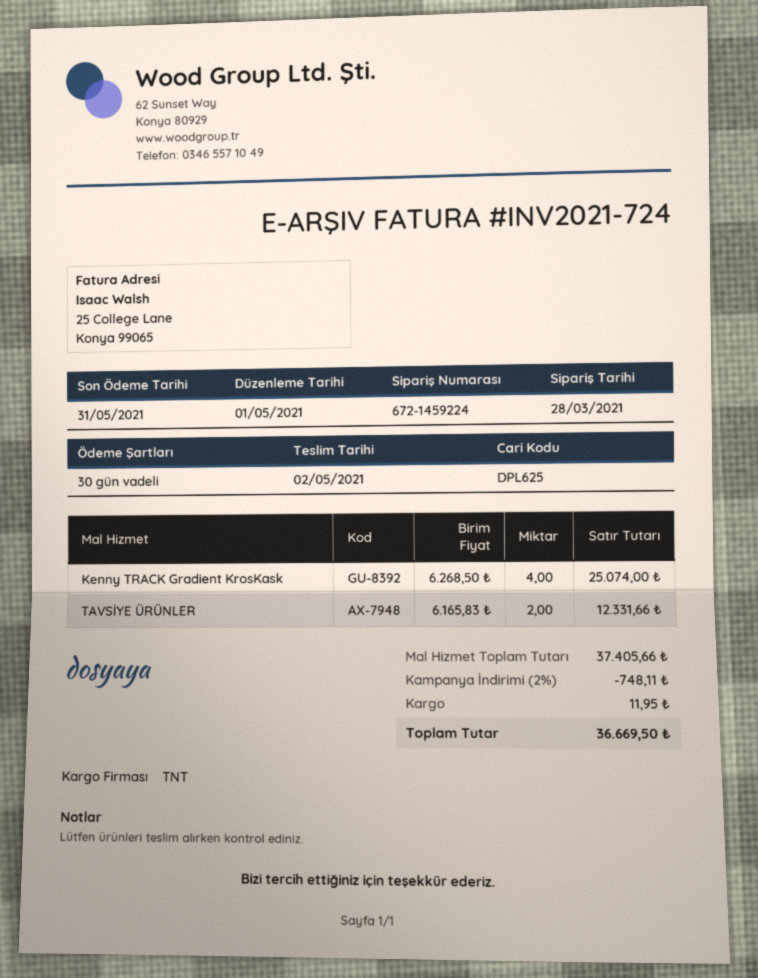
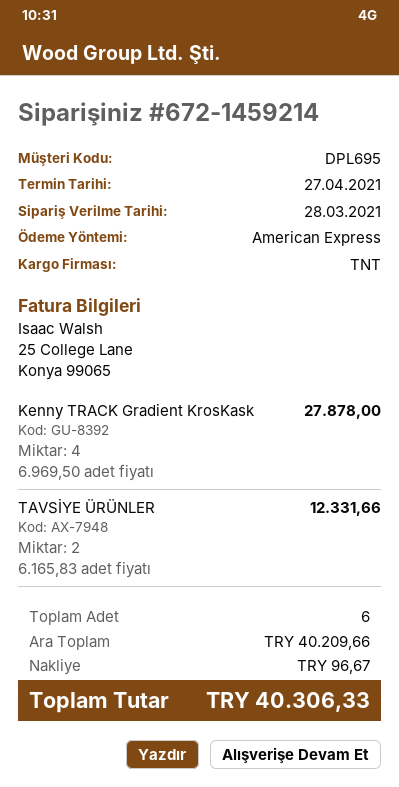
order number: 672-1459224 -> 672-1459214
delivery date: 2021-05-02 -> 2021-04-27
customer number: DPL625 -> DPL695
Kenny TRACK Gradient KrosKask: 4 x 6268.50 = 25074.00 -> 4 x 6969.50 = 27878.00
subtotal: 37405.66 -> 40209.66
discount: 2% = 748.11 -> none
shipping: 11.95 -> 96.67
total: 36669.50 -> 40306.33

